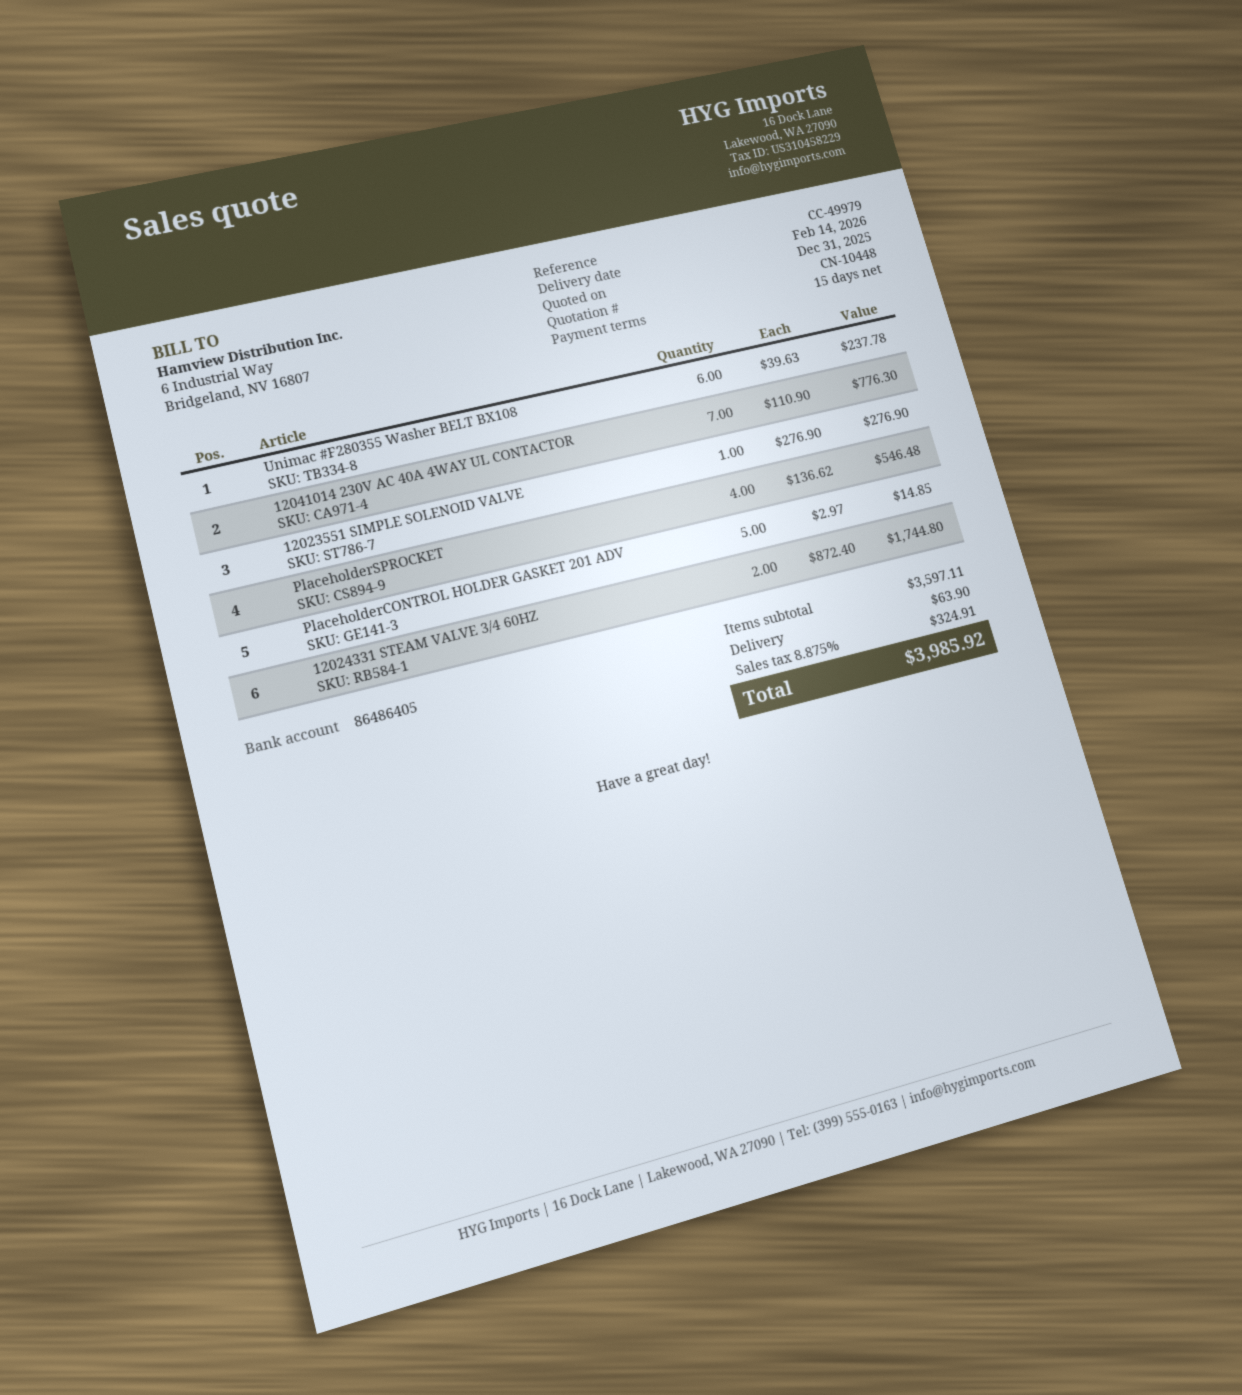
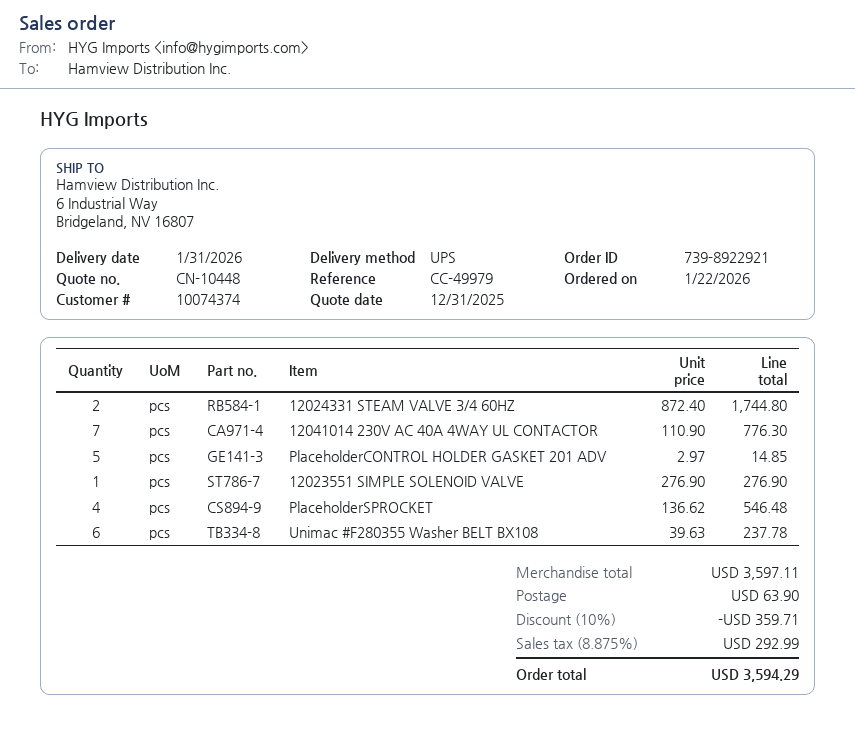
delivery date: 2026-02-14 -> 2026-01-31
discount: none -> 10% = 359.71
tax: 8.875% = 324.91 -> 8.875% = 292.99
total: 3985.92 -> 3594.29

